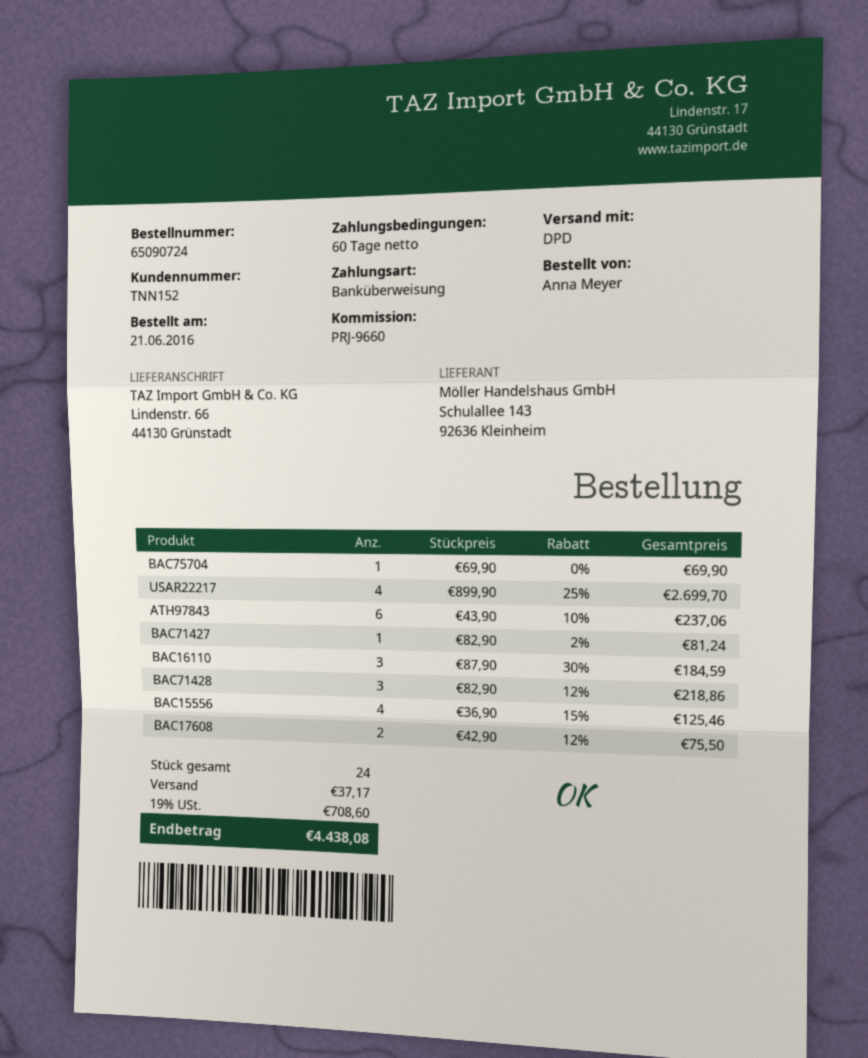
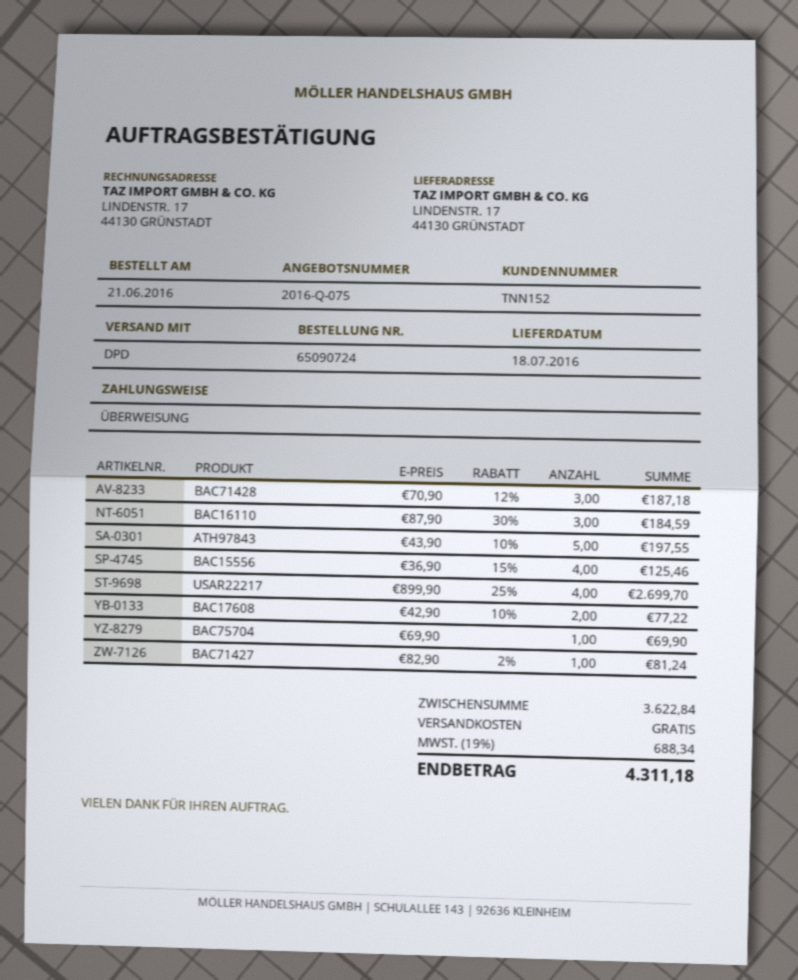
ship to: Lindenstr. 66, 44130 Grünstadt -> LINDENSTR. 17, 44130 GRÜNSTADT
ATH97843: 6 x 43.90 - 10% = 237.06 -> 5 x 43.90 - 10% = 197.55
BAC71428: 3 x 82.90 - 12% = 218.86 -> 3 x 70.90 - 12% = 187.18
BAC17608: 2 x 42.90 - 12% = 75.50 -> 2 x 42.90 - 10% = 77.22
shipping: 37.17 -> 0.00
tax: 19% = 708.60 -> 19% = 688.34
total: 4438.08 -> 4311.18

